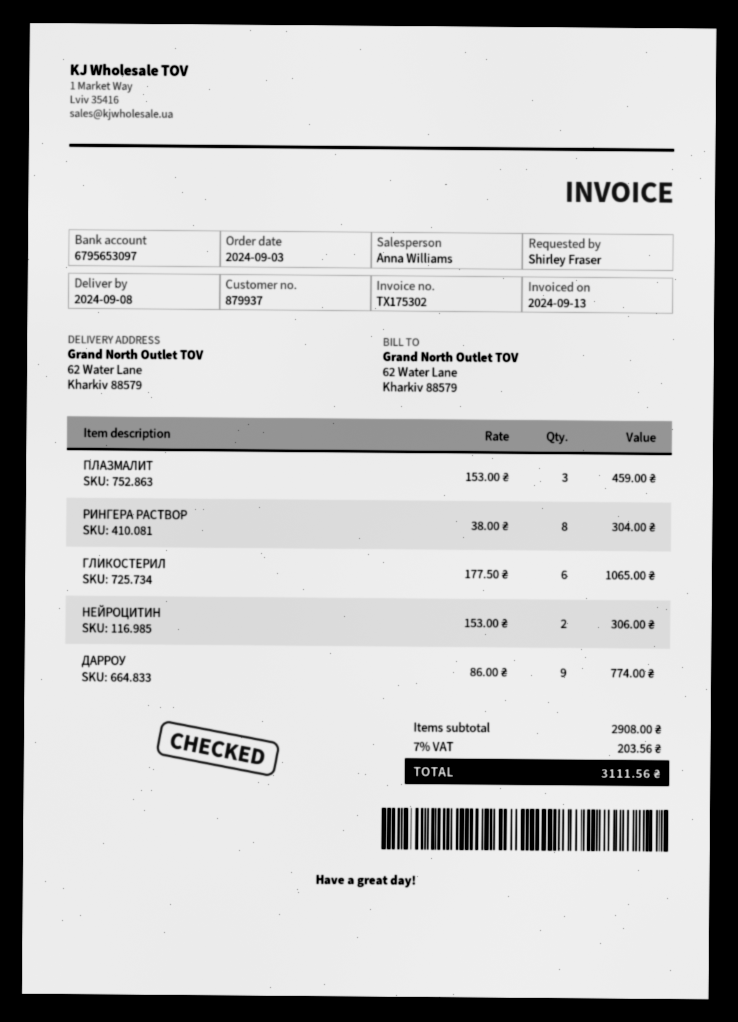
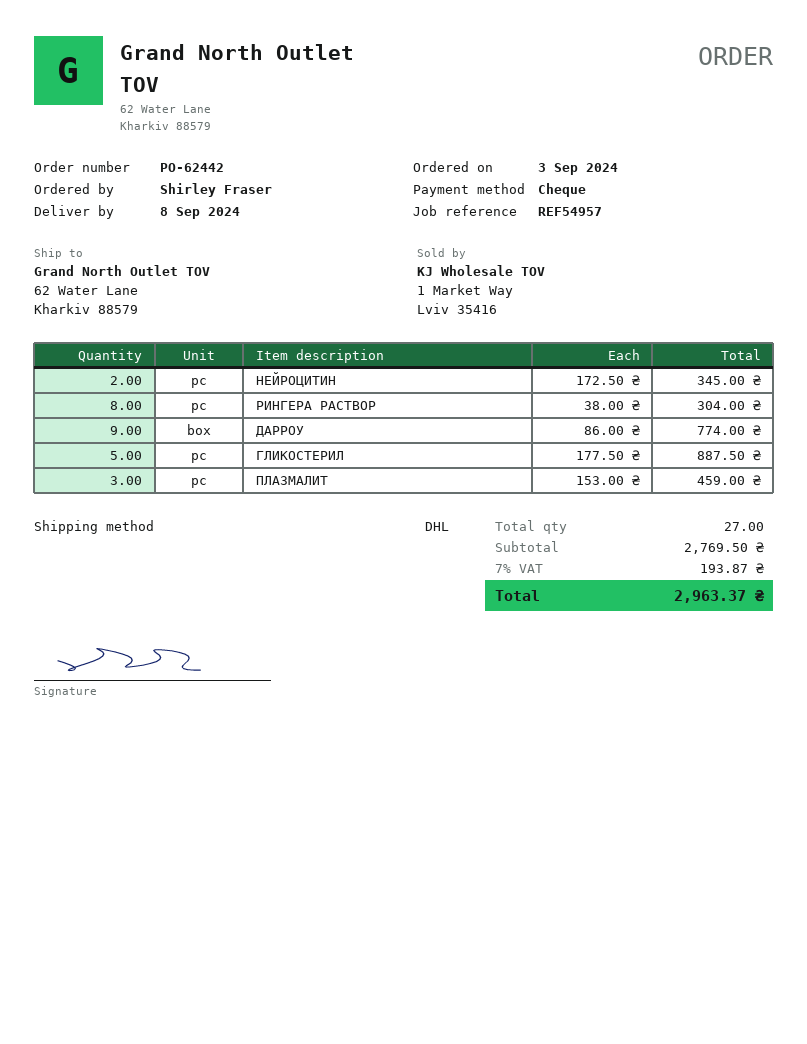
ГЛИКОСТЕРИЛ: 6 x 177.50 = 1065.00 -> 5 x 177.50 = 887.50
НЕЙРОЦИТИН: 2 x 153.00 = 306.00 -> 2 x 172.50 = 345.00
subtotal: 2908.00 -> 2769.50
tax: 7% = 203.56 -> 7% = 193.87
total: 3111.56 -> 2963.37

